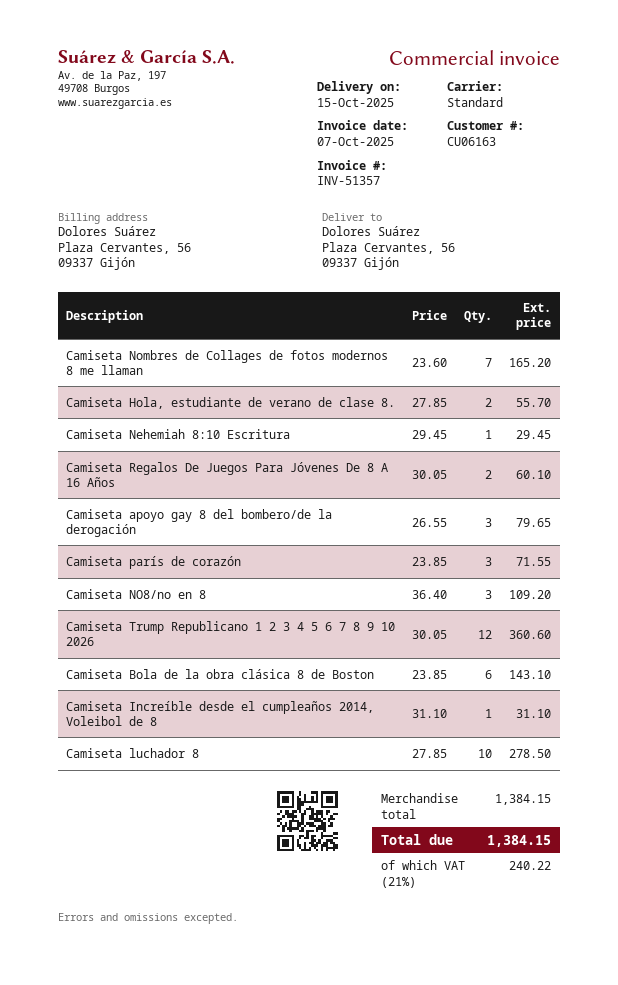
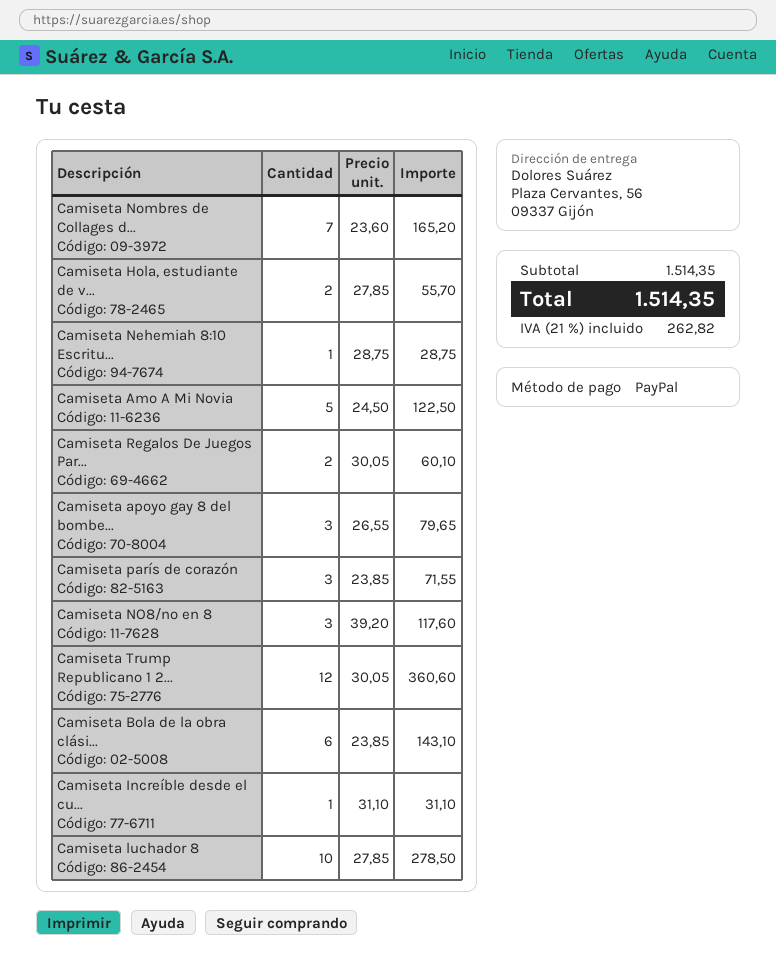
Camiseta Nehemiah 8:10 Escritura: 1 x 29.45 = 29.45 -> 1 x 28.75 = 28.75
Camiseta NO8/no en 8: 3 x 36.40 = 109.20 -> 3 x 39.20 = 117.60
Camiseta Amo A Mi Novia: none -> 5 x 24.50 = 122.50
subtotal: 1384.15 -> 1514.35
tax: 21% = 240.22 -> 21% = 262.82
total: 1384.15 -> 1514.35

